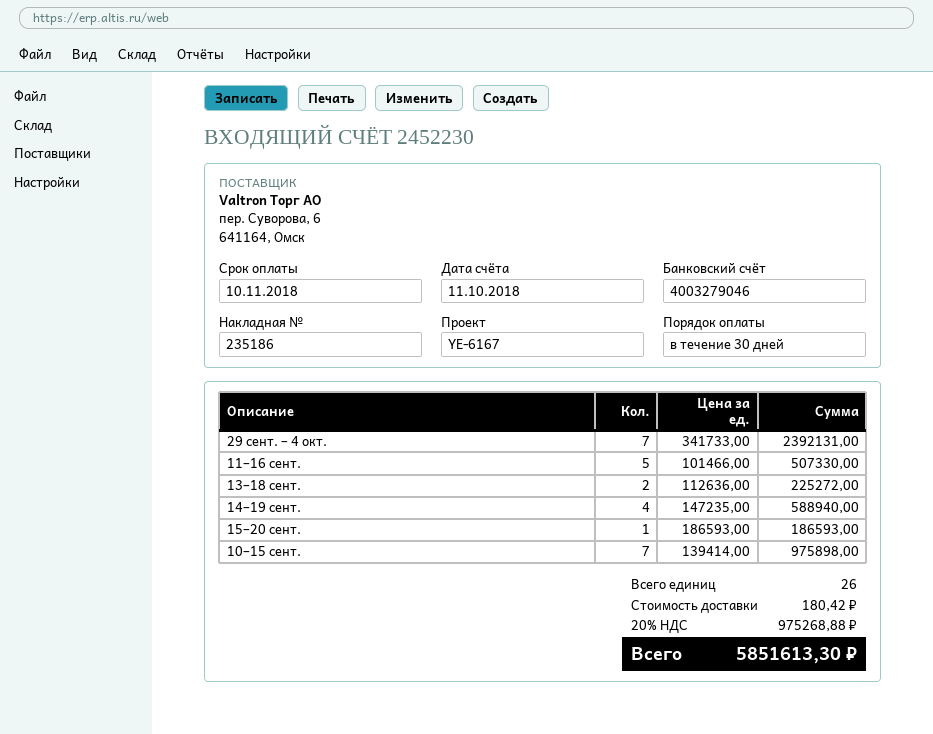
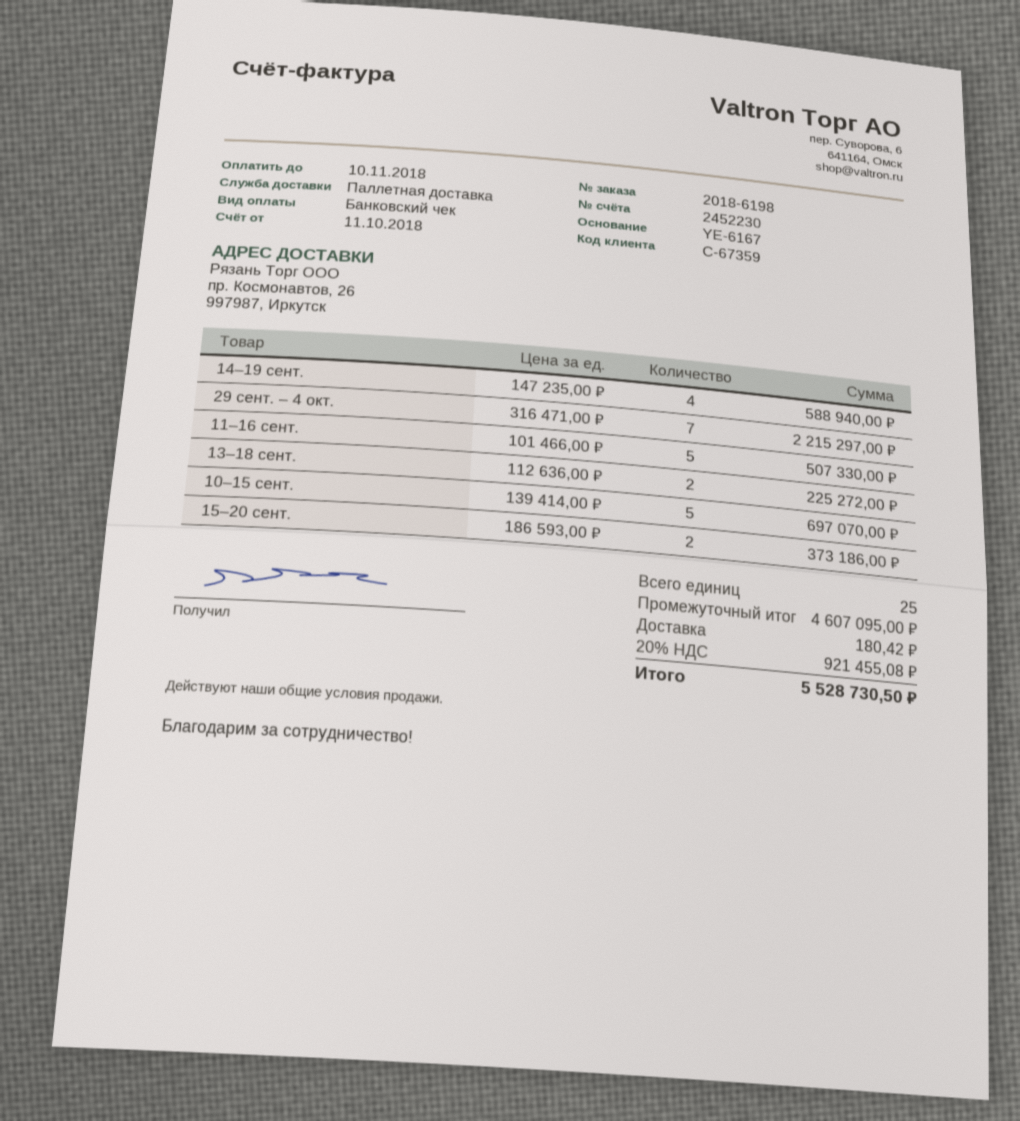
29 сент. – 4 окт.: 7 x 341733.00 = 2392131.00 -> 7 x 316471.00 = 2215297.00
15–20 сент.: 1 x 186593.00 = 186593.00 -> 2 x 186593.00 = 373186.00
10–15 сент.: 7 x 139414.00 = 975898.00 -> 5 x 139414.00 = 697070.00
total quantity: 26 -> 25
tax: 20% = 975268.88 -> 20% = 921455.08
total: 5851613.30 -> 5528730.50

